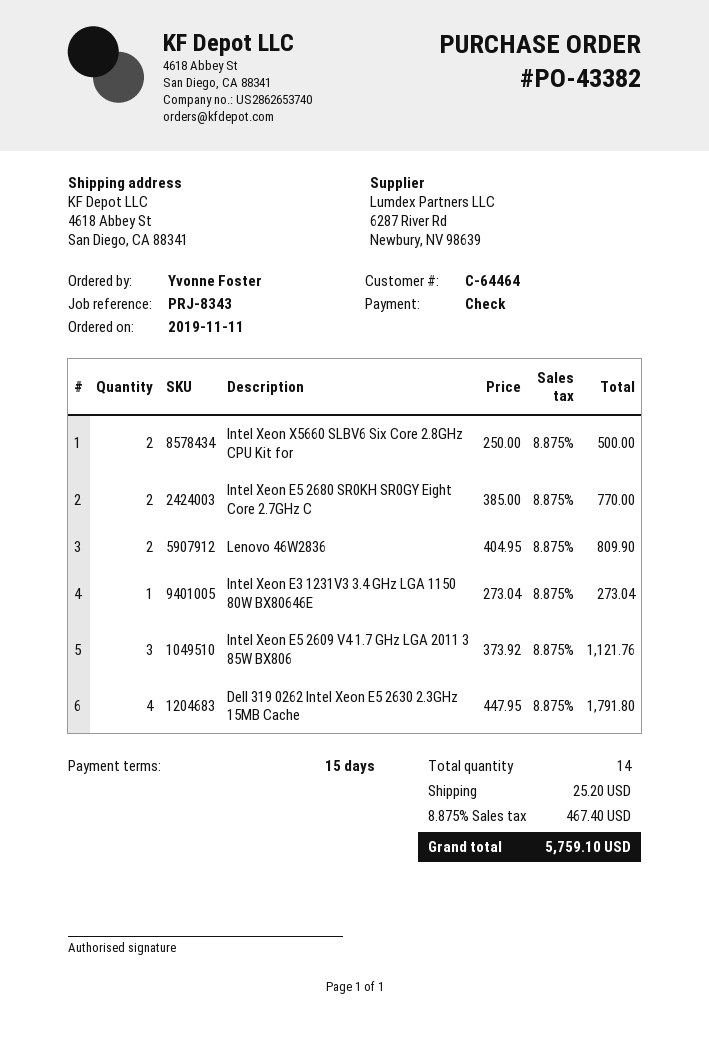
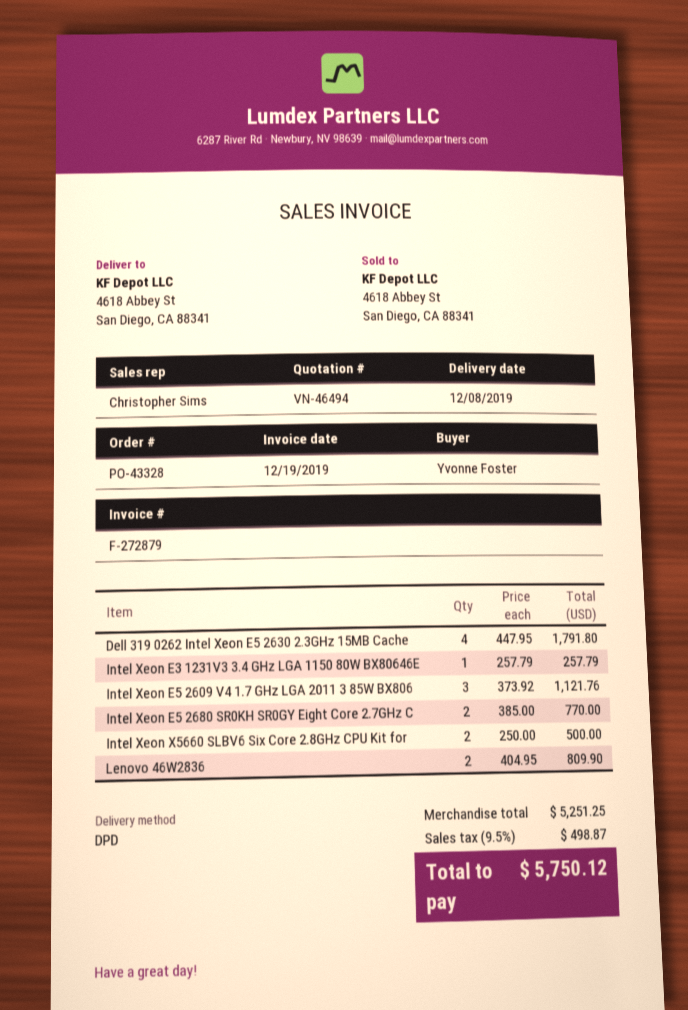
order number: PO-43382 -> PO-43328
Intel Xeon E3 1231V3 3.4 GHz LGA 1150 80W BX80646E: 1 x 273.04 = 273.04 -> 1 x 257.79 = 257.79
shipping: 25.20 -> none
tax: 8.875% = 467.40 -> 9.5% = 498.87
total: 5759.10 -> 5750.12

